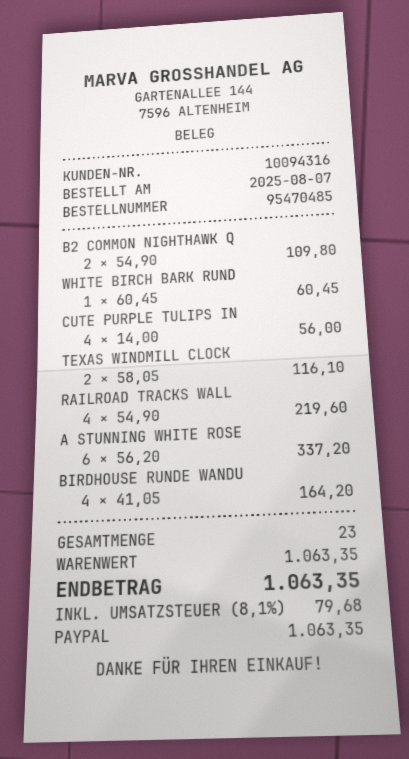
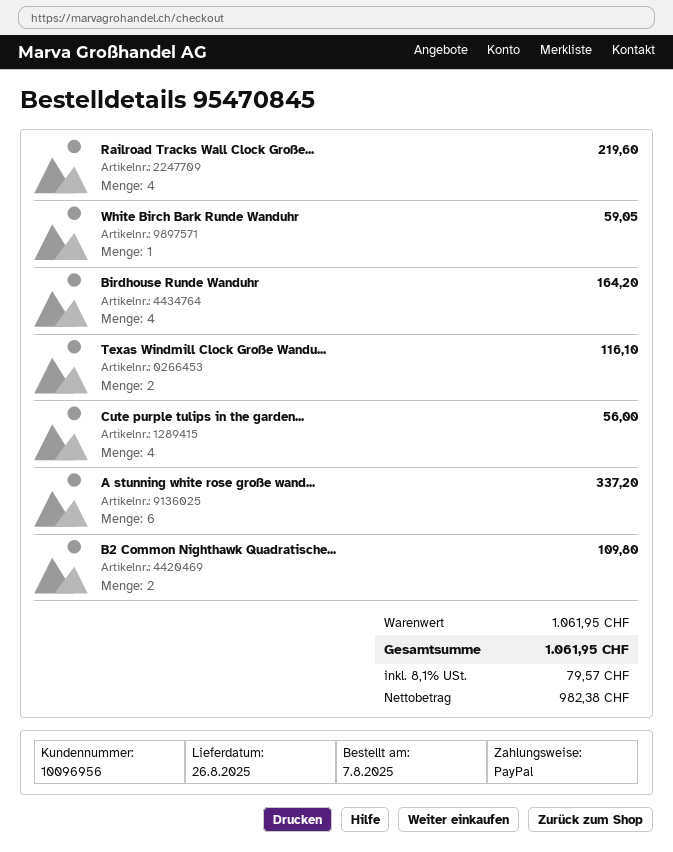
order number: 95470485 -> 95470845
customer number: 10094316 -> 10096956
WHITE BIRCH BARK RUND: 1 for 60.45 -> 1 for 59.05
subtotal: 1063.35 -> 1061.95
tax: 8.1% = 79.68 -> 8.1% = 79.57
total: 1063.35 -> 1061.95

